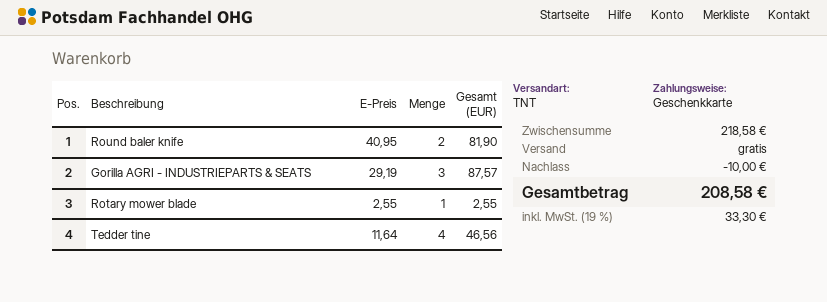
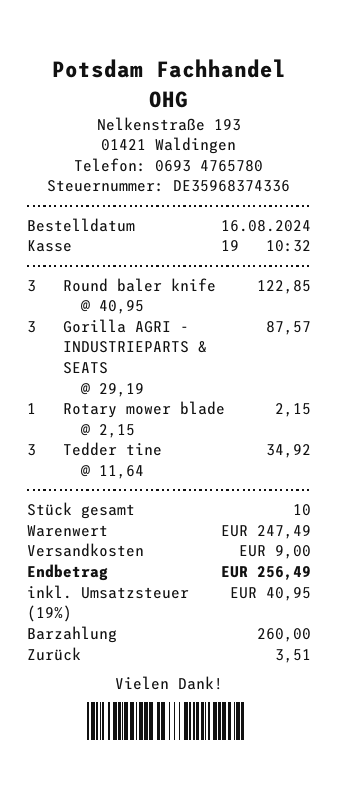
payment method: gift card -> cash
Round baler knife: 2 x 40.95 = 81.90 -> 3 x 40.95 = 122.85
Rotary mower blade: 1 x 2.55 = 2.55 -> 1 x 2.15 = 2.15
Tedder tine: 4 x 11.64 = 46.56 -> 3 x 11.64 = 34.92
subtotal: 218.58 -> 247.49
discount: 10.00 -> none
shipping: 0.00 -> 9.00
tax: 19% = 33.30 -> 19% = 40.95
total: 208.58 -> 256.49

